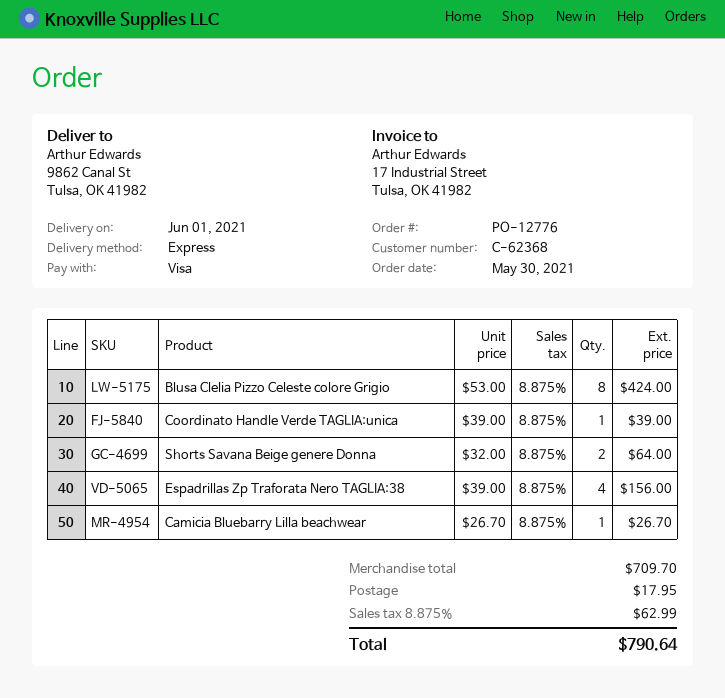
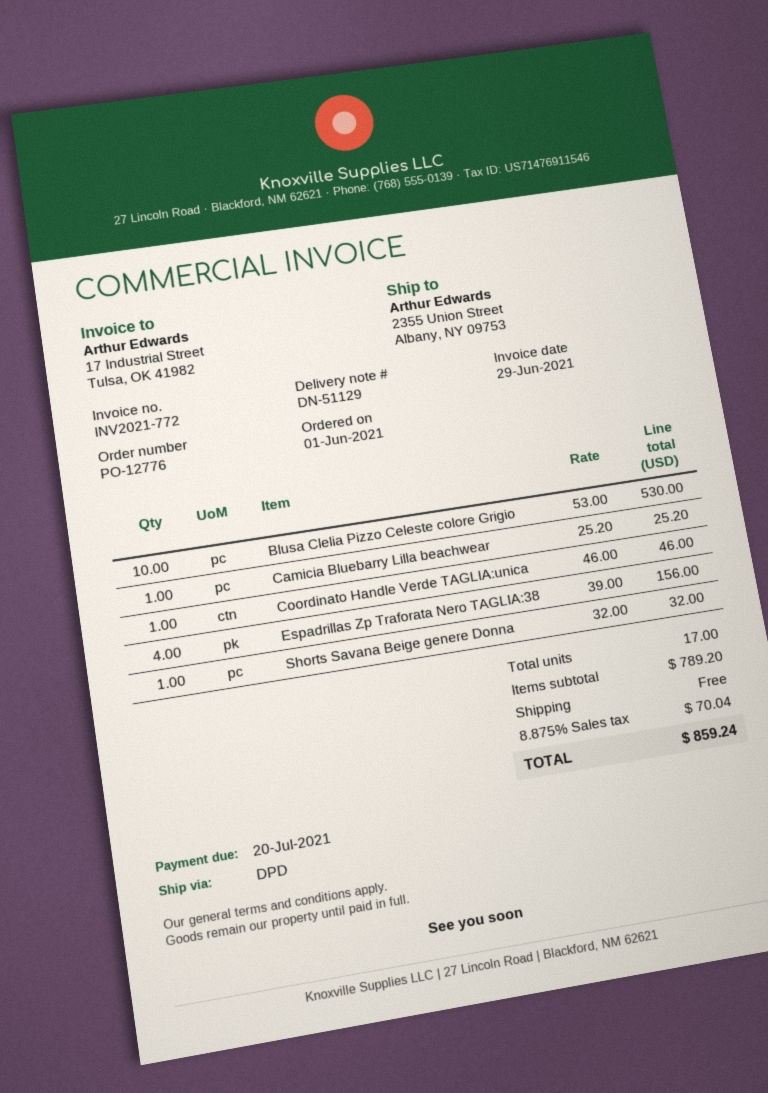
order date: 2021-05-30 -> 2021-06-01
shipping method: express -> DPD
ship to: 9862 Canal St, Tulsa, OK 41982 -> 2355 Union Street, Albany, NY 09753
Blusa Clelia Pizzo Celeste colore Grigio: 8 x 53.00 = 424.00 -> 10 x 53.00 = 530.00
Coordinato Handle Verde TAGLIA:unica: 1 x 39.00 = 39.00 -> 1 x 46.00 = 46.00
Shorts Savana Beige genere Donna: 2 x 32.00 = 64.00 -> 1 x 32.00 = 32.00
Camicia Bluebarry Lilla beachwear: 1 x 26.70 = 26.70 -> 1 x 25.20 = 25.20
subtotal: 709.70 -> 789.20
shipping: 17.95 -> 0.00
tax: 8.875% = 62.99 -> 8.875% = 70.04
total: 790.64 -> 859.24

